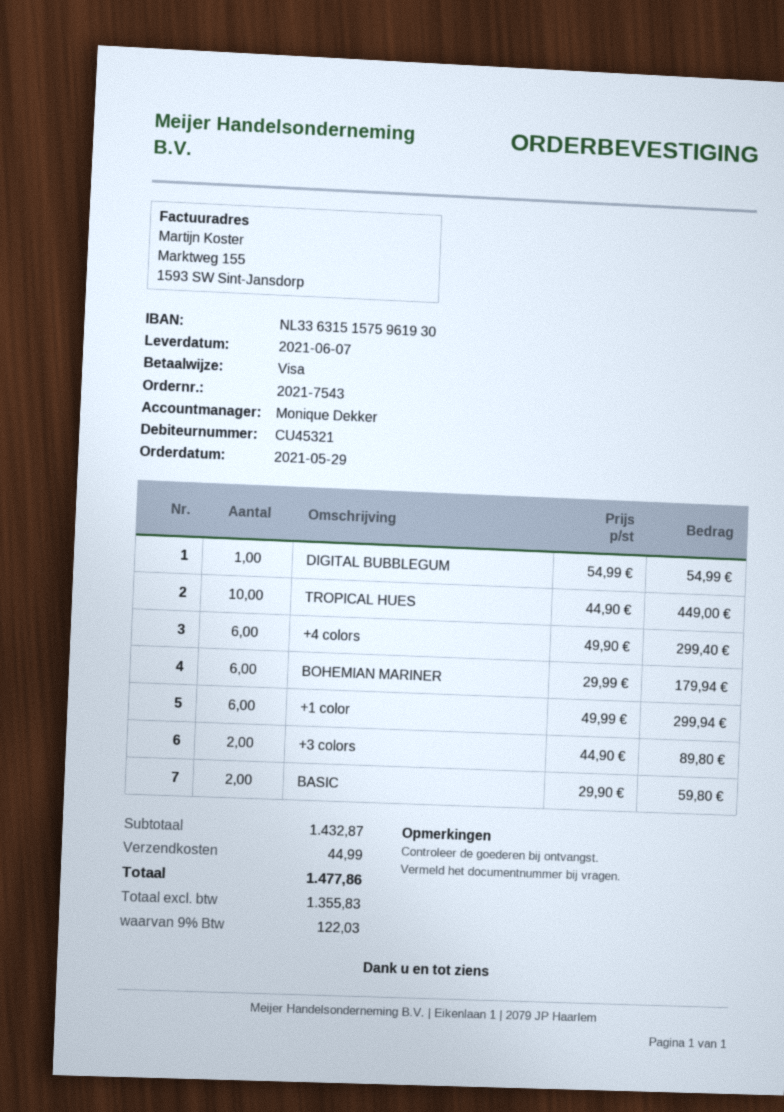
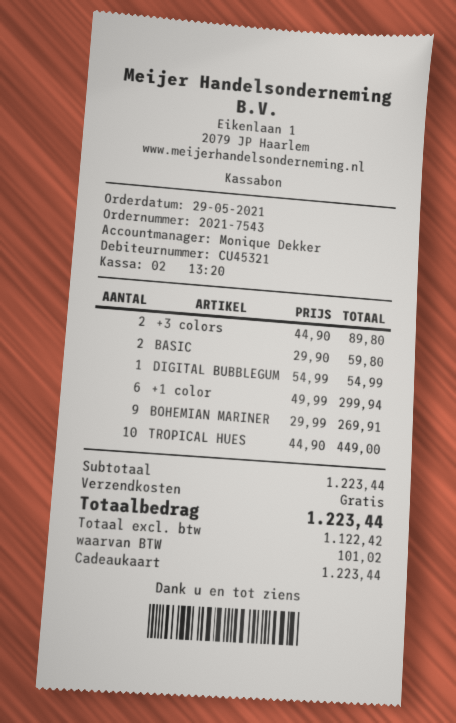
payment method: Visa -> gift card
+4 colors: 6 x 49.90 = 299.40 -> none
BOHEMIAN MARINER: 6 x 29.99 = 179.94 -> 9 x 29.99 = 269.91
subtotal: 1432.87 -> 1223.44
shipping: 44.99 -> 0.00
net: 1355.83 -> 1122.42
tax: 122.03 -> 101.02
total: 1477.86 -> 1223.44

